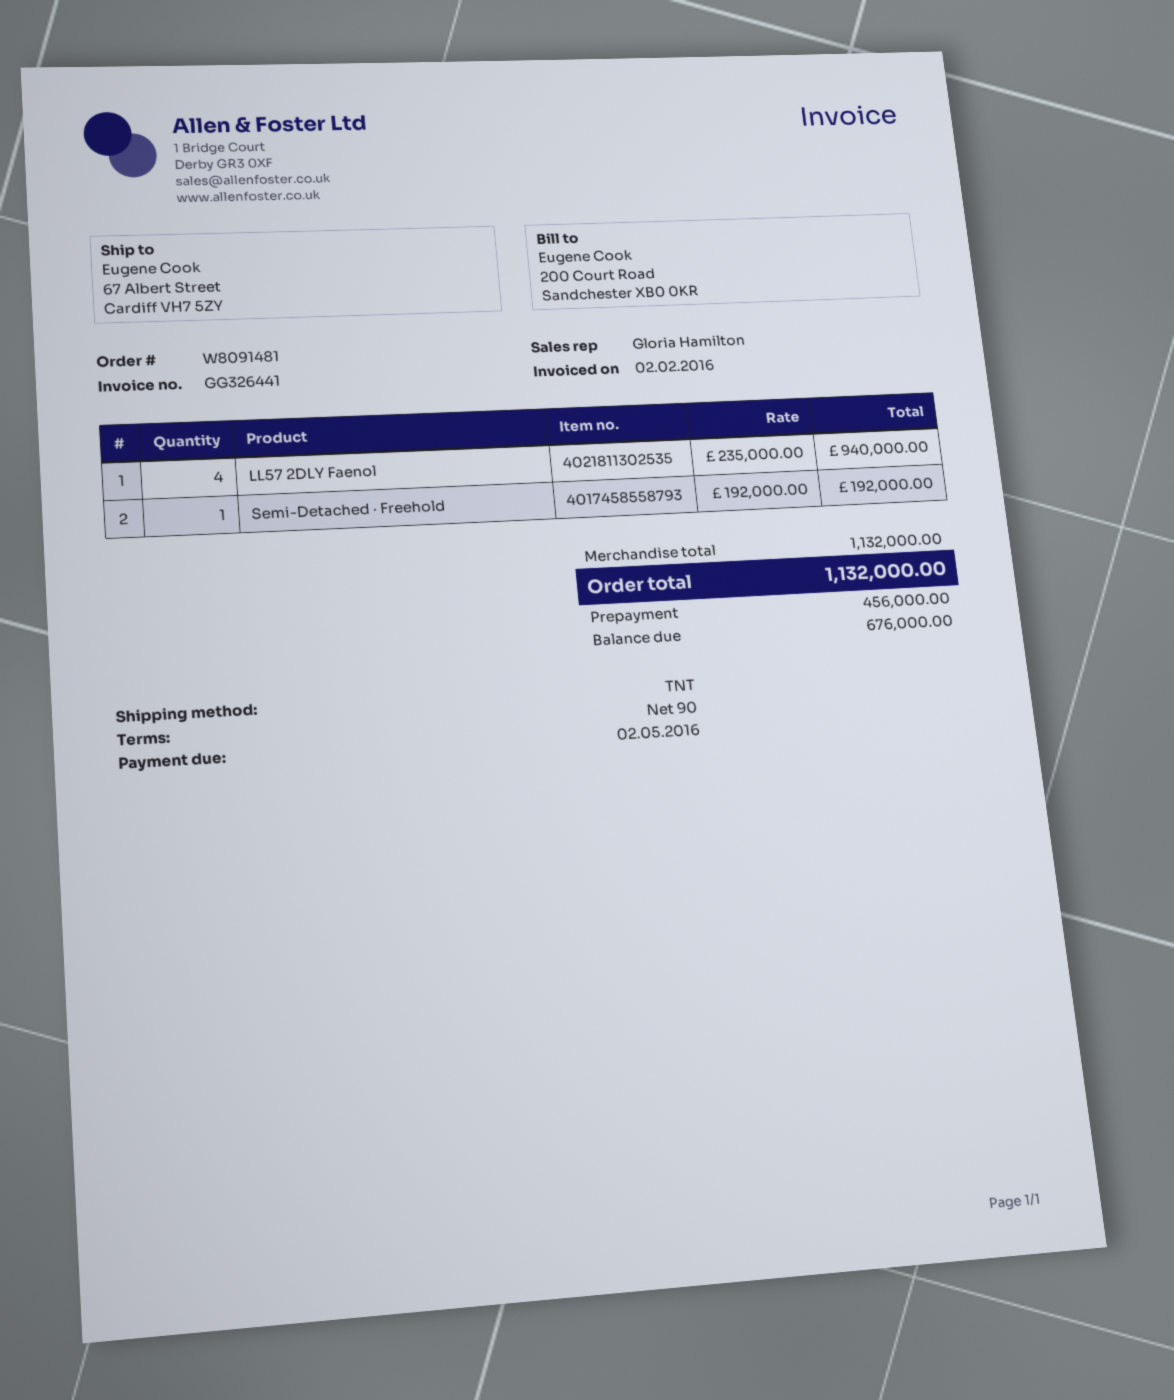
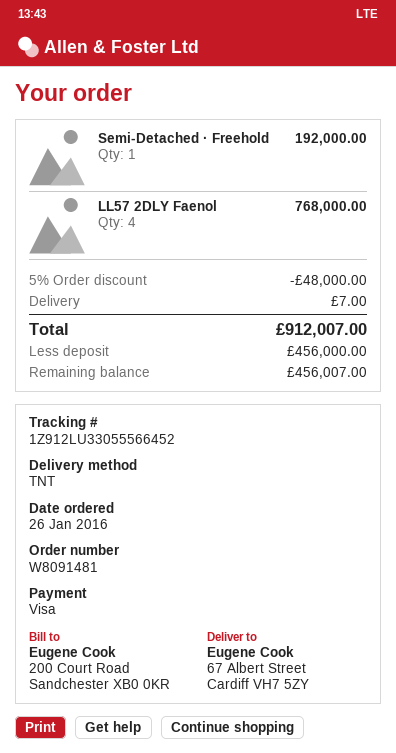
LL57 2DLY Faenol: 4 for 940000.00 -> 4 for 768000.00
discount: none -> 5% = 48000.00
shipping: none -> 7.00
total: 1132000.00 -> 912007.00
balance: 676000.00 -> 456007.00

